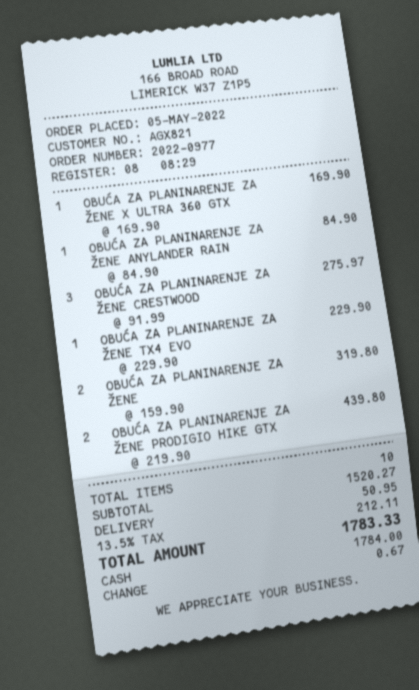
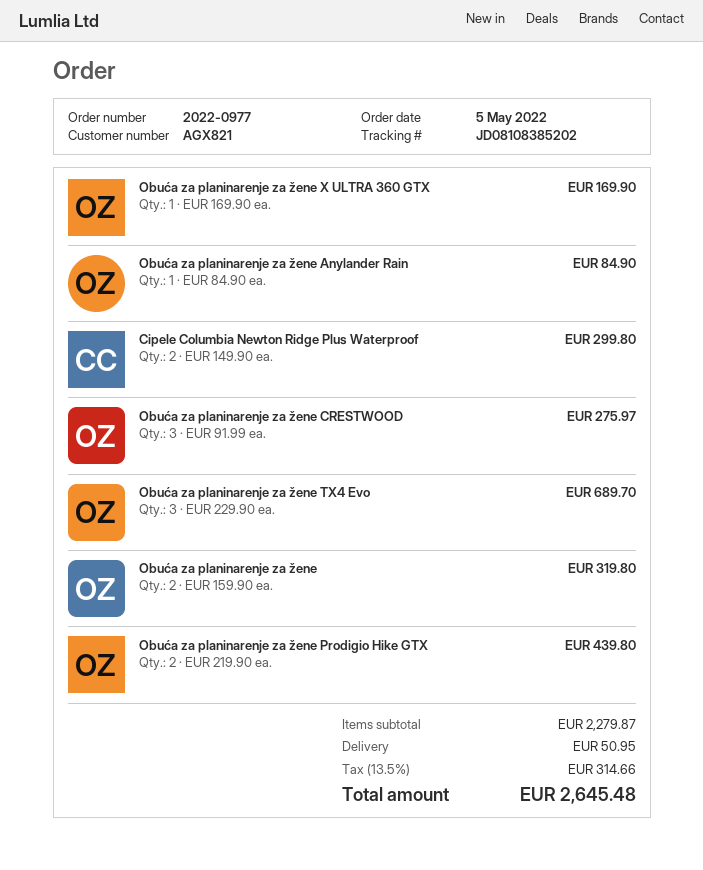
OBUĆA ZA PLANINARENJE ZA ŽENE TX4 EVO: 1 x 229.90 = 229.90 -> 3 x 229.90 = 689.70
Cipele Columbia Newton Ridge Plus Waterproof: none -> 2 x 149.90 = 299.80
subtotal: 1520.27 -> 2279.87
tax: 13.5% = 212.11 -> 13.5% = 314.66
total: 1783.33 -> 2645.48

